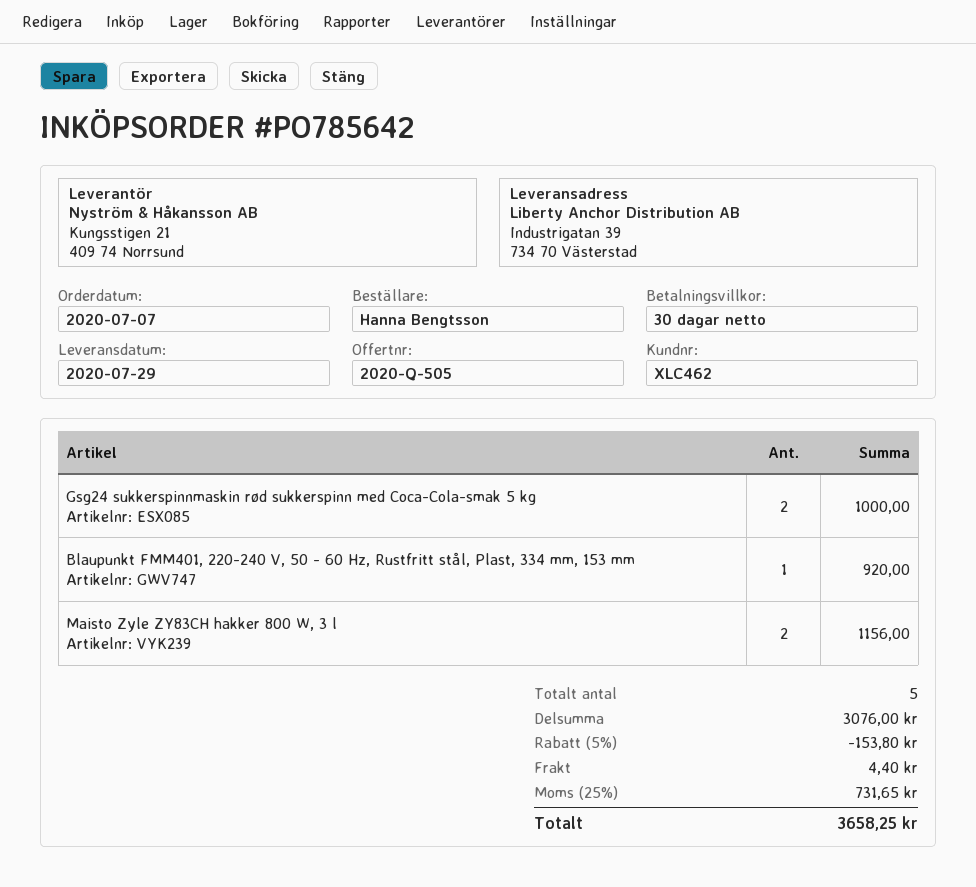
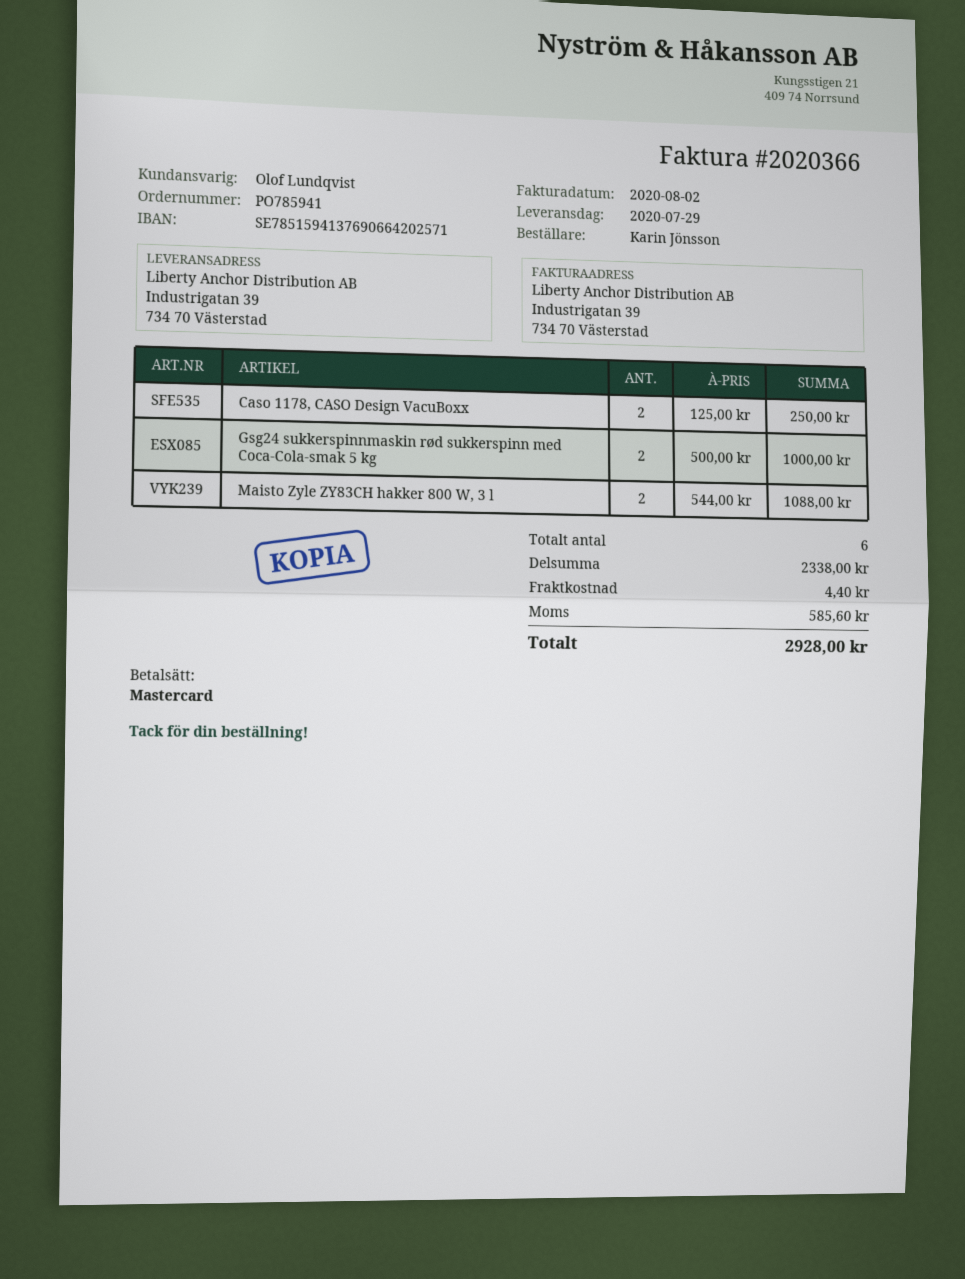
order number: PO785642 -> PO785941
ordered by: Hanna Bengtsson -> Karin Jönsson
Blaupunkt FMM401, 220-240 V, 50 - 60 Hz, Rustfritt stål, Plast, 334 mm, 153 mm: 1 for 920.00 -> none
Maisto Zyle ZY83CH hakker 800 W, 3 l: 2 for 1156.00 -> 2 for 1088.00
Caso 1178, CASO Design VacuBoxx: none -> 2 for 250.00
total quantity: 5 -> 6
subtotal: 3076.00 -> 2338.00
discount: 5% = 153.80 -> none
tax: 731.65 -> 585.60
total: 3658.25 -> 2928.00

